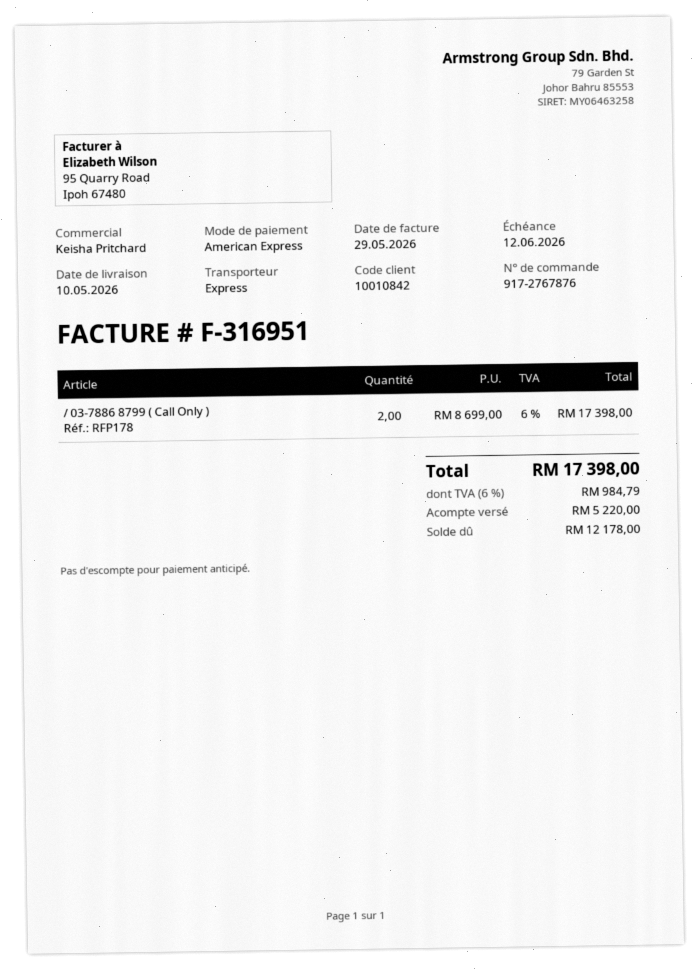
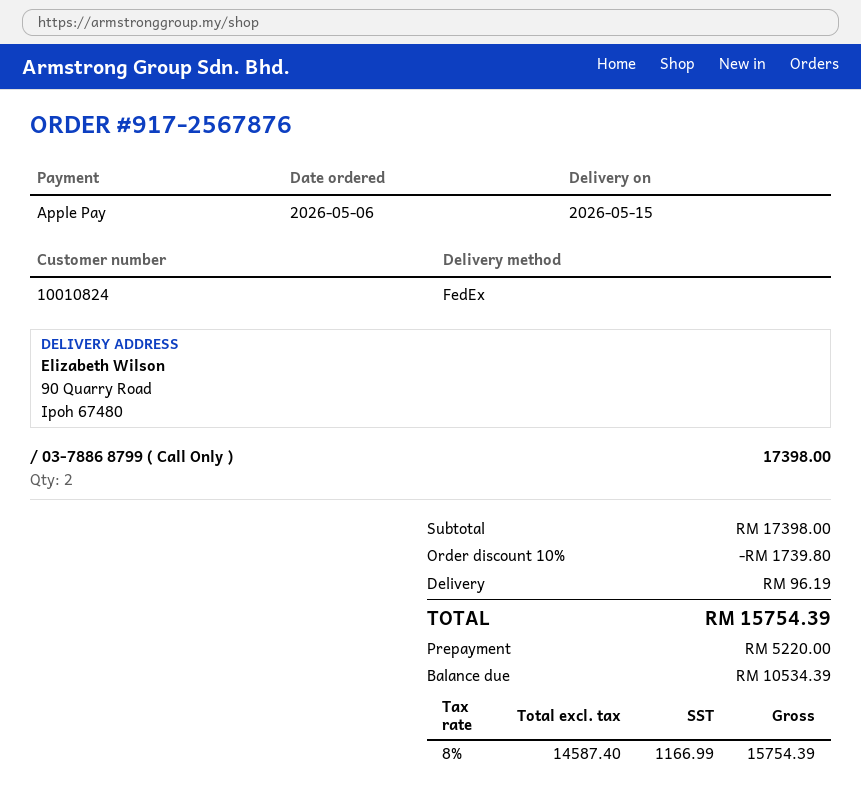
order number: 917-2767876 -> 917-2567876
delivery date: 2026-05-10 -> 2026-05-15
customer number: 10010842 -> 10010824
payment method: American Express -> Apple Pay
shipping method: express -> FedEx
discount: none -> 10% = 1739.80
shipping: none -> 96.19
tax: 6% = 984.79 -> 8% = 1166.99
total: 17398.00 -> 15754.39
balance: 12178.00 -> 10534.39

